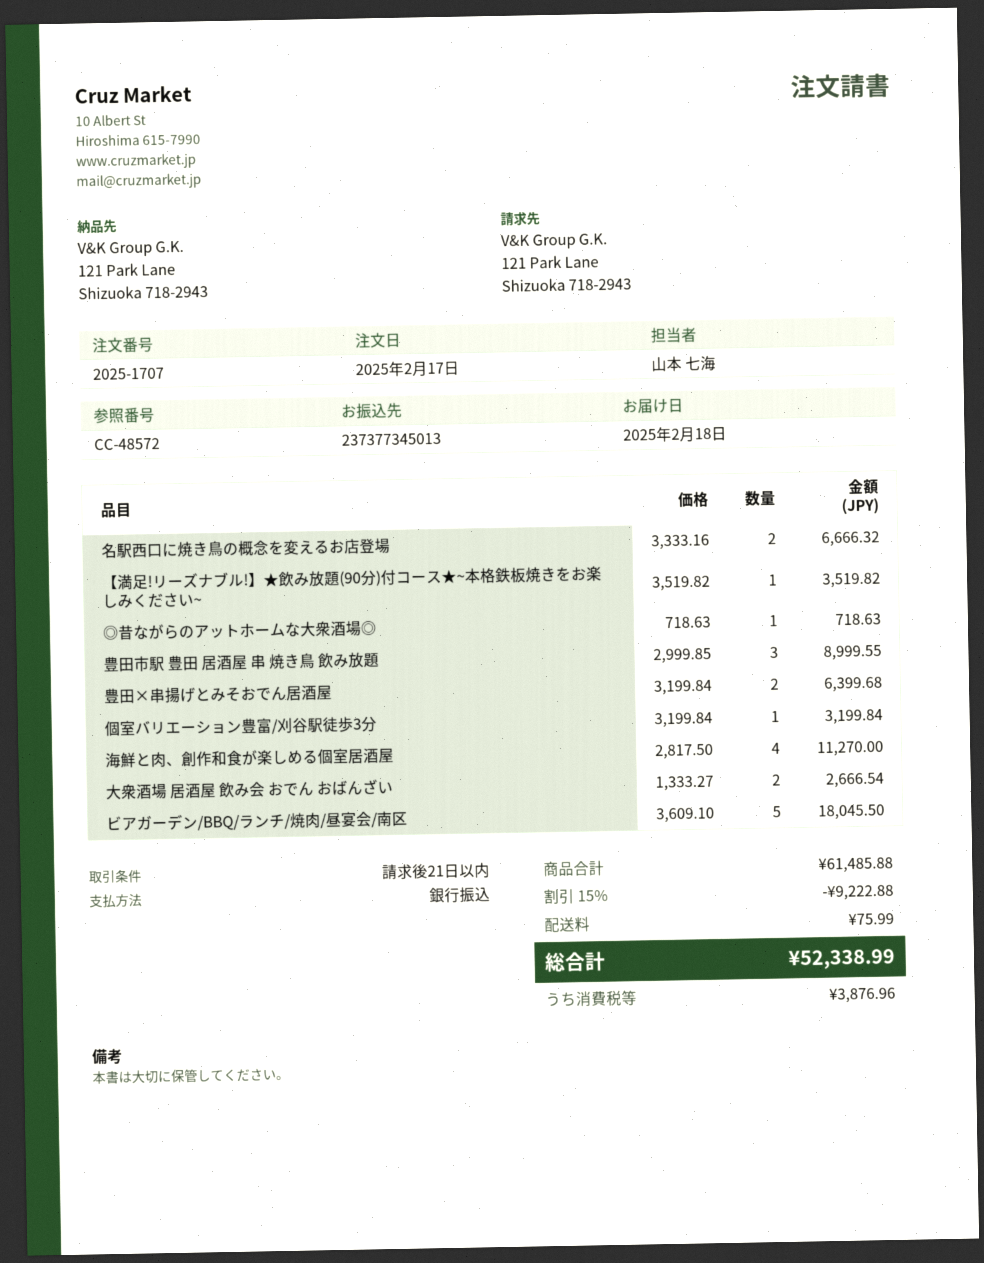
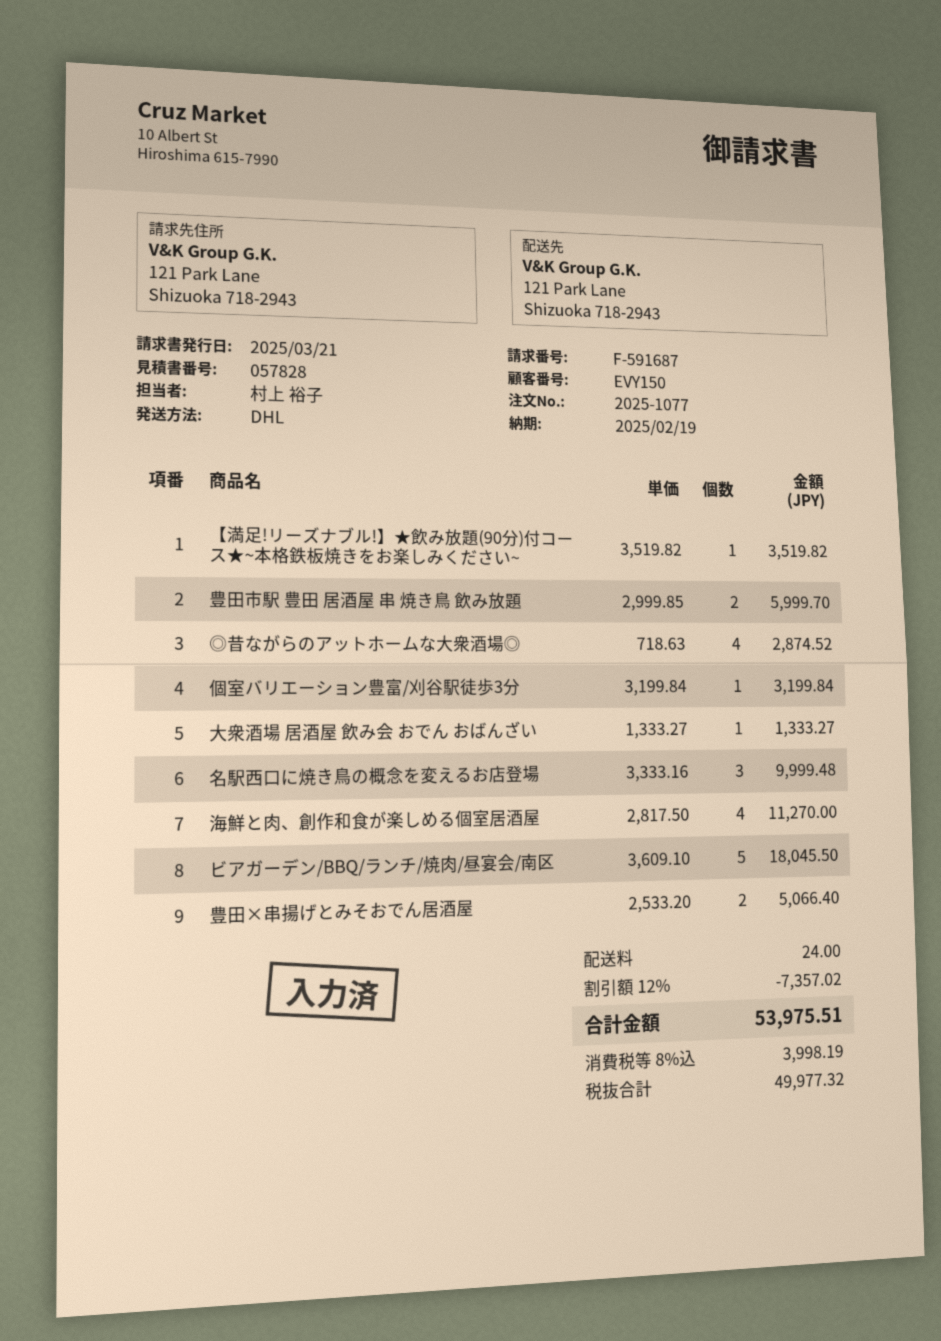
order number: 2025-1707 -> 2025-1077
delivery date: 2025-02-18 -> 2025-02-19
sales rep: 山本 七海 -> 村上 裕子
名駅西口に焼き鳥の概念を変えるお店登場: 2 x 3333.16 = 6666.32 -> 3 x 3333.16 = 9999.48
◎昔ながらのアットホームな大衆酒場◎: 1 x 718.63 = 718.63 -> 4 x 718.63 = 2874.52
豊田市駅 豊田 居酒屋 串 焼き鳥 飲み放題: 3 x 2999.85 = 8999.55 -> 2 x 2999.85 = 5999.70
豊田×串揚げとみそおでん居酒屋: 2 x 3199.84 = 6399.68 -> 2 x 2533.20 = 5066.40
大衆酒場 居酒屋 飲み会 おでん おばんざい: 2 x 1333.27 = 2666.54 -> 1 x 1333.27 = 1333.27
discount: 15% = 9222.88 -> 12% = 7357.02
shipping: 75.99 -> 24.00
tax: 3876.96 -> 3998.19
total: 52338.99 -> 53975.51

